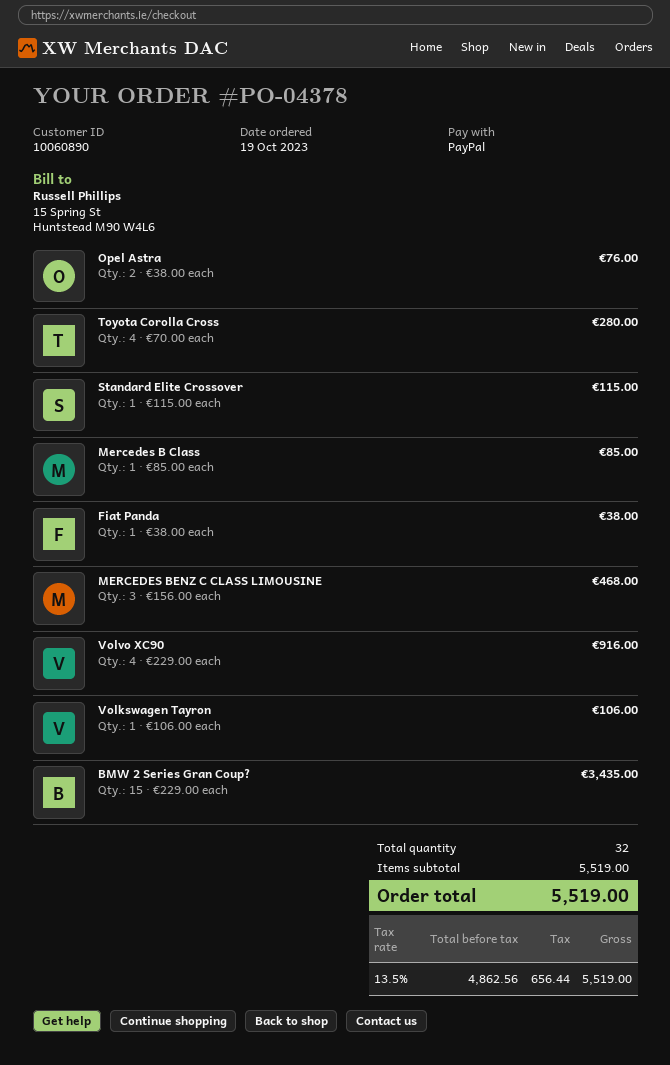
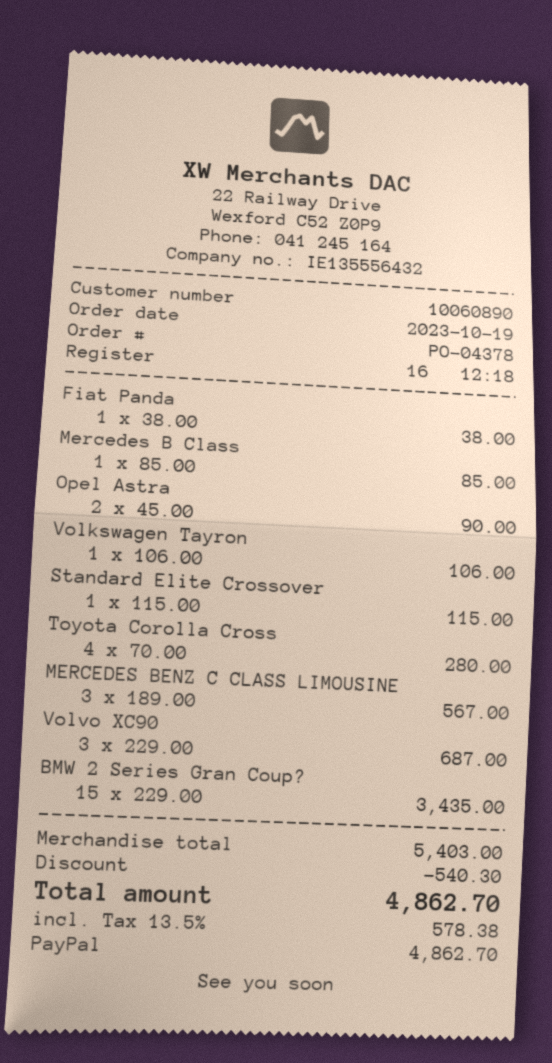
Opel Astra: 2 x 38.00 = 76.00 -> 2 x 45.00 = 90.00
MERCEDES BENZ C CLASS LIMOUSINE: 3 x 156.00 = 468.00 -> 3 x 189.00 = 567.00
Volvo XC90: 4 x 229.00 = 916.00 -> 3 x 229.00 = 687.00
subtotal: 5519.00 -> 5403.00
discount: none -> 540.30
tax: 13.5% = 656.44 -> 13.5% = 578.38
total: 5519.00 -> 4862.70

